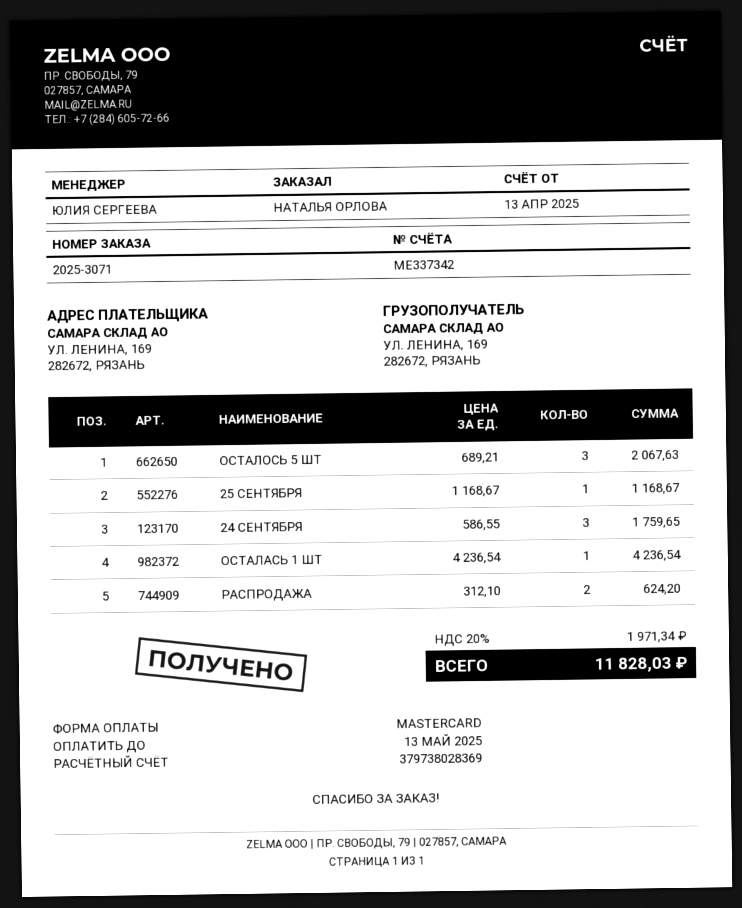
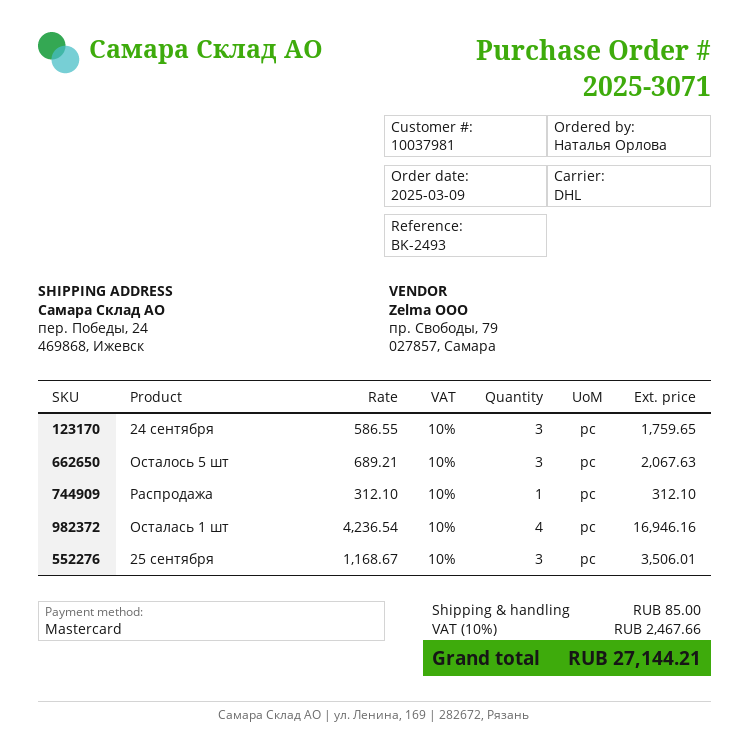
ship to: УЛ. ЛЕНИНА, 169, 282672, РЯЗАНЬ -> пер. Победы, 24, 469868, Ижевск
25 СЕНТЯБРЯ: 1 x 1168.67 = 1168.67 -> 3 x 1168.67 = 3506.01
ОСТАЛАСЬ 1 ШТ: 1 x 4236.54 = 4236.54 -> 4 x 4236.54 = 16946.16
РАСПРОДАЖА: 2 x 312.10 = 624.20 -> 1 x 312.10 = 312.10
shipping: none -> 85.00
tax: 20% = 1971.34 -> 10% = 2467.66
total: 11828.03 -> 27144.21

